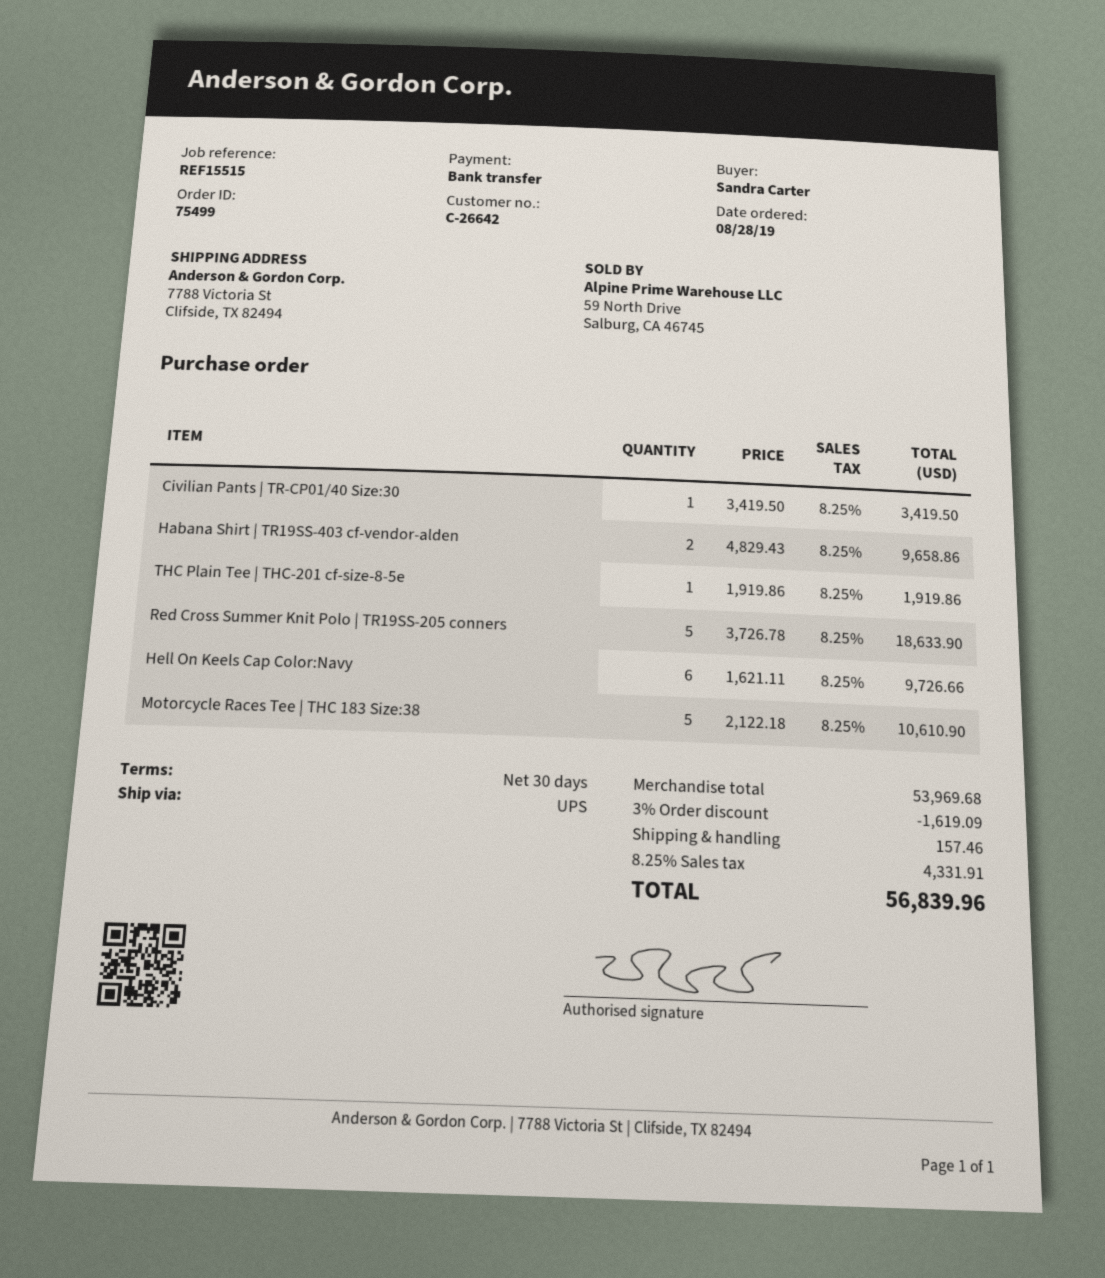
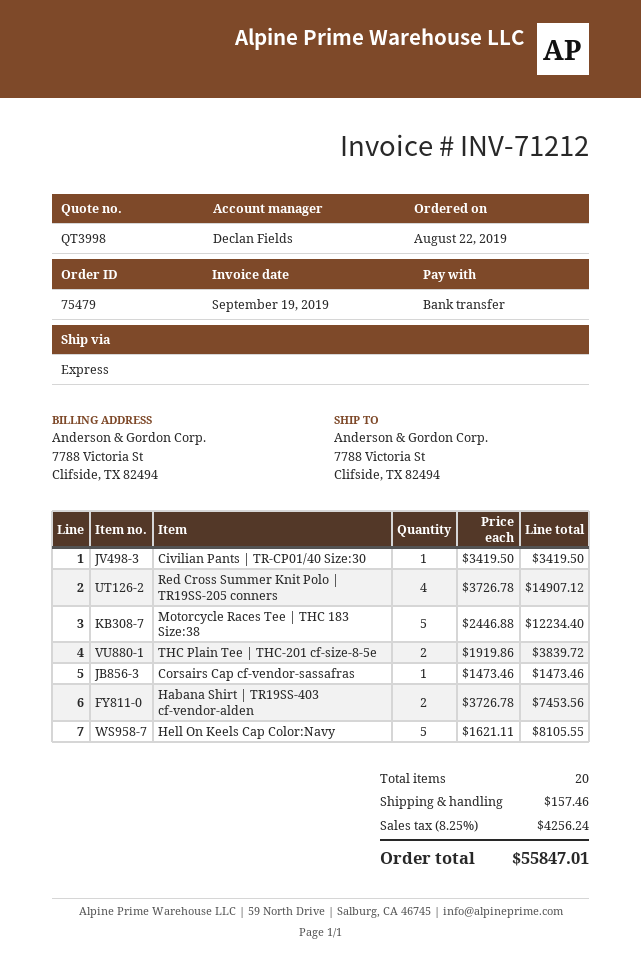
order number: 75499 -> 75479
order date: 2019-08-28 -> 2019-08-22
shipping method: UPS -> express
Habana Shirt | TR19SS-403 cf-vendor-alden: 2 x 4829.43 = 9658.86 -> 2 x 3726.78 = 7453.56
THC Plain Tee | THC-201 cf-size-8-5e: 1 x 1919.86 = 1919.86 -> 2 x 1919.86 = 3839.72
Red Cross Summer Knit Polo | TR19SS-205 conners: 5 x 3726.78 = 18633.90 -> 4 x 3726.78 = 14907.12
Hell On Keels Cap Color:Navy: 6 x 1621.11 = 9726.66 -> 5 x 1621.11 = 8105.55
Motorcycle Races Tee | THC 183 Size:38: 5 x 2122.18 = 10610.90 -> 5 x 2446.88 = 12234.40
Corsairs Cap cf-vendor-sassafras: none -> 1 x 1473.46 = 1473.46
discount: 3% = 1619.09 -> none
tax: 8.25% = 4331.91 -> 8.25% = 4256.24
total: 56839.96 -> 55847.01

